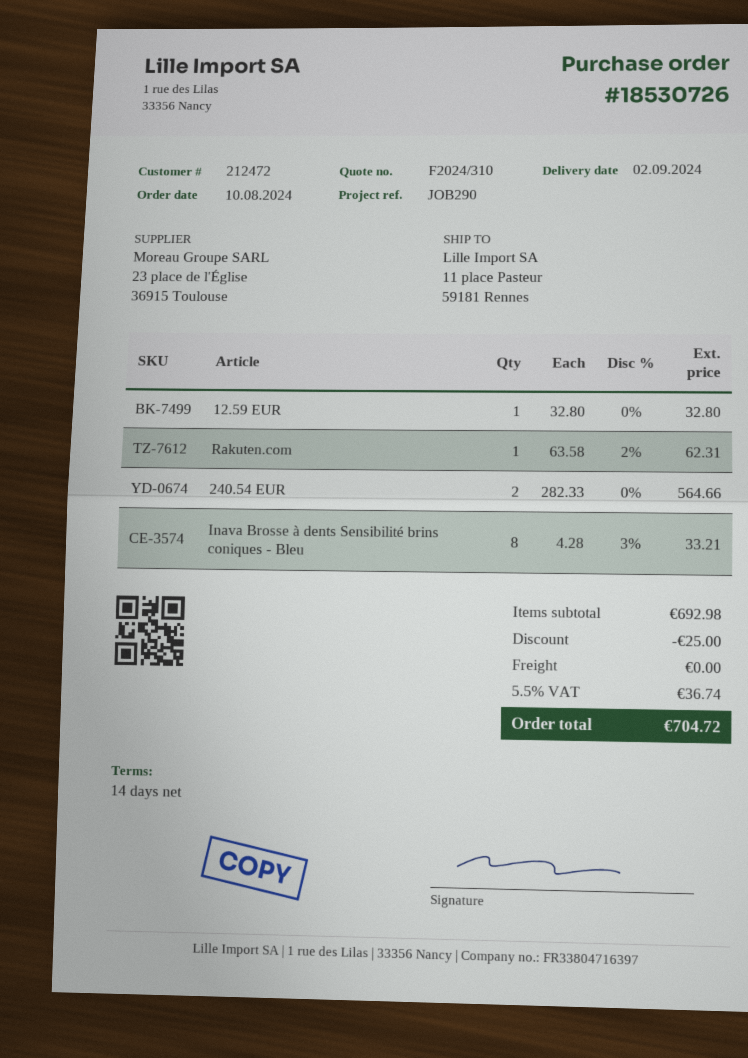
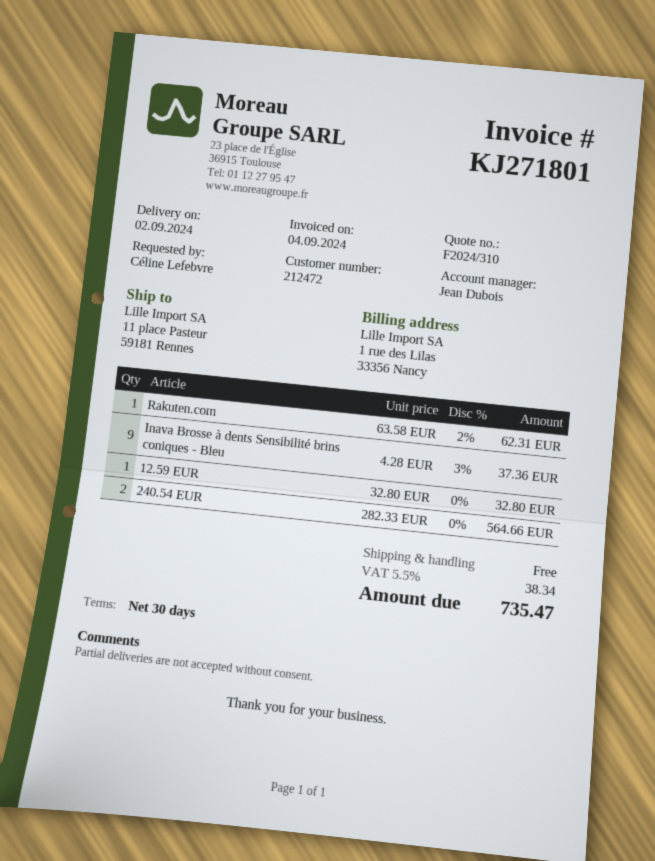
payment terms: 14 days -> 30 days
Inava Brosse à dents Sensibilité brins coniques - Bleu: 8 x 4.28 - 3% = 33.21 -> 9 x 4.28 - 3% = 37.36
discount: 25.00 -> none
tax: 5.5% = 36.74 -> 5.5% = 38.34
total: 704.72 -> 735.47

